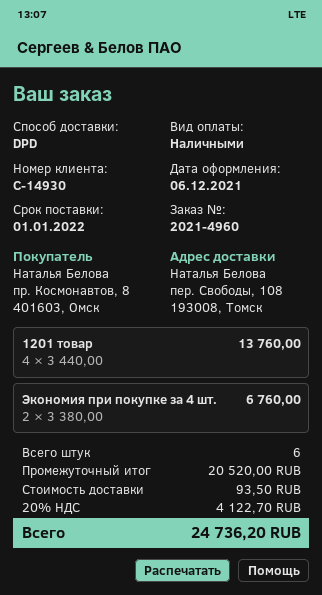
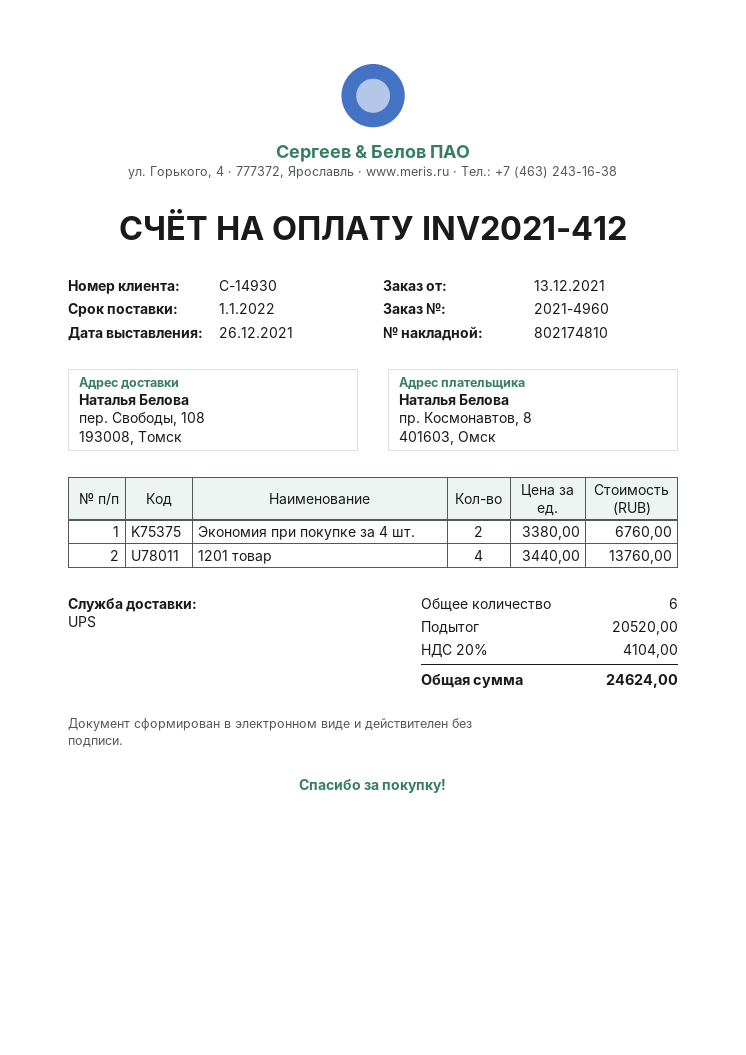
order date: 2021-12-06 -> 2021-12-13
shipping method: DPD -> UPS
shipping: 93.50 -> none
tax: 20% = 4122.70 -> 20% = 4104.00
total: 24736.20 -> 24624.00

